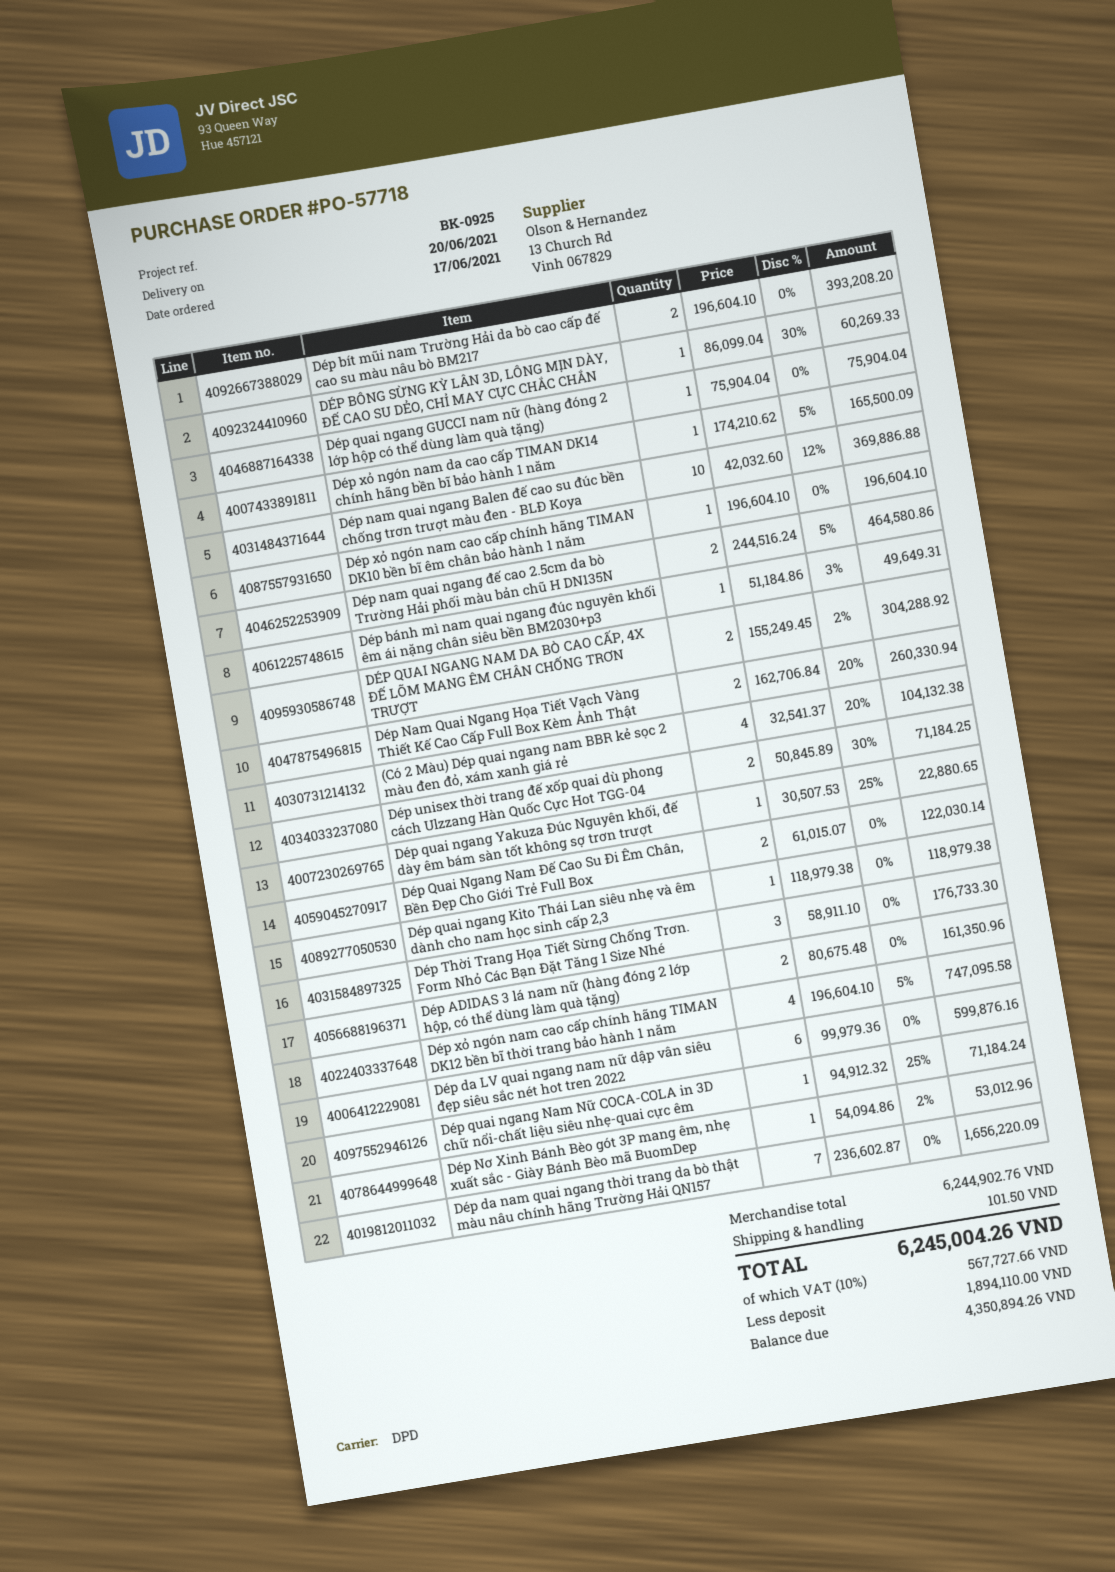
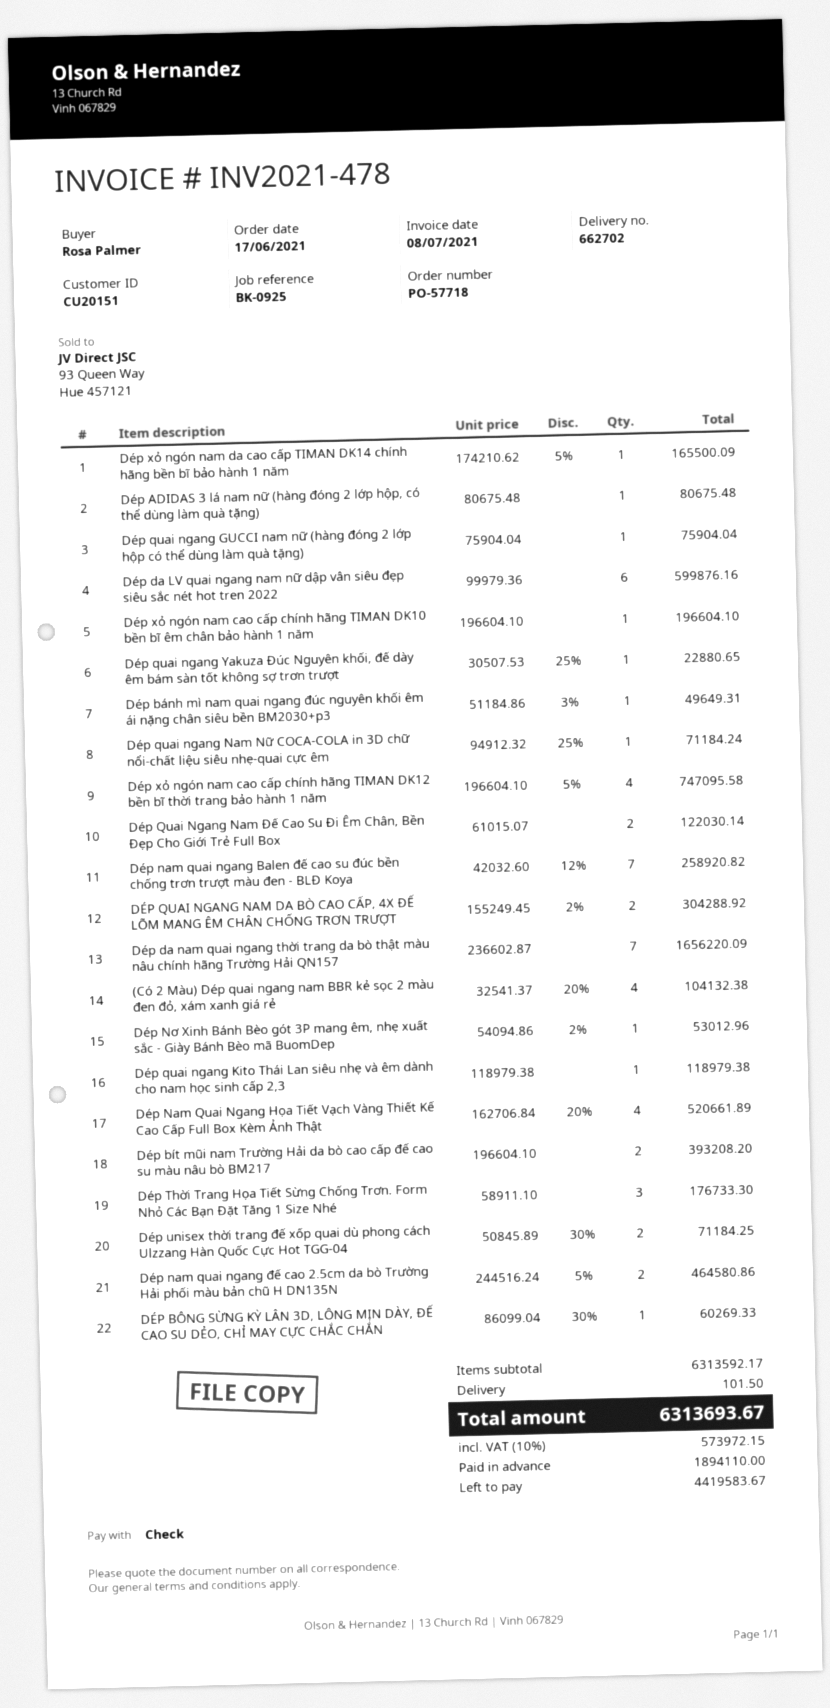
Dép nam quai ngang Balen đế cao su đúc bền chống trơn trượt màu đen - BLĐ Koya: 10 x 42032.60 - 12% = 369886.88 -> 7 x 42032.60 - 12% = 258920.82
Dép Nam Quai Ngang Họa Tiết Vạch Vàng Thiết Kế Cao Cấp Full Box Kèm Ảnh Thật: 2 x 162706.84 - 20% = 260330.94 -> 4 x 162706.84 - 20% = 520661.89
Dép ADIDAS 3 lá nam nữ (hàng đóng 2 lớp hộp, có thể dùng làm quà tặng): 2 x 80675.48 = 161350.96 -> 1 x 80675.48 = 80675.48
subtotal: 6244902.76 -> 6313592.17
tax: 10% = 567727.66 -> 10% = 573972.15
total: 6245004.26 -> 6313693.67
balance: 4350894.26 -> 4419583.67

